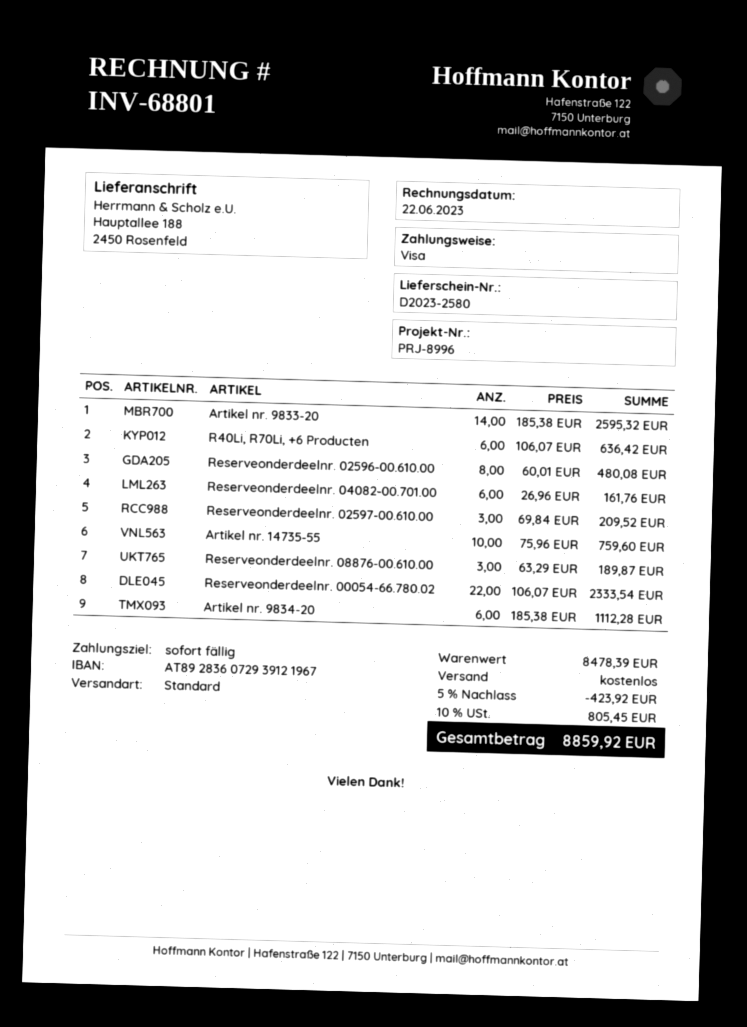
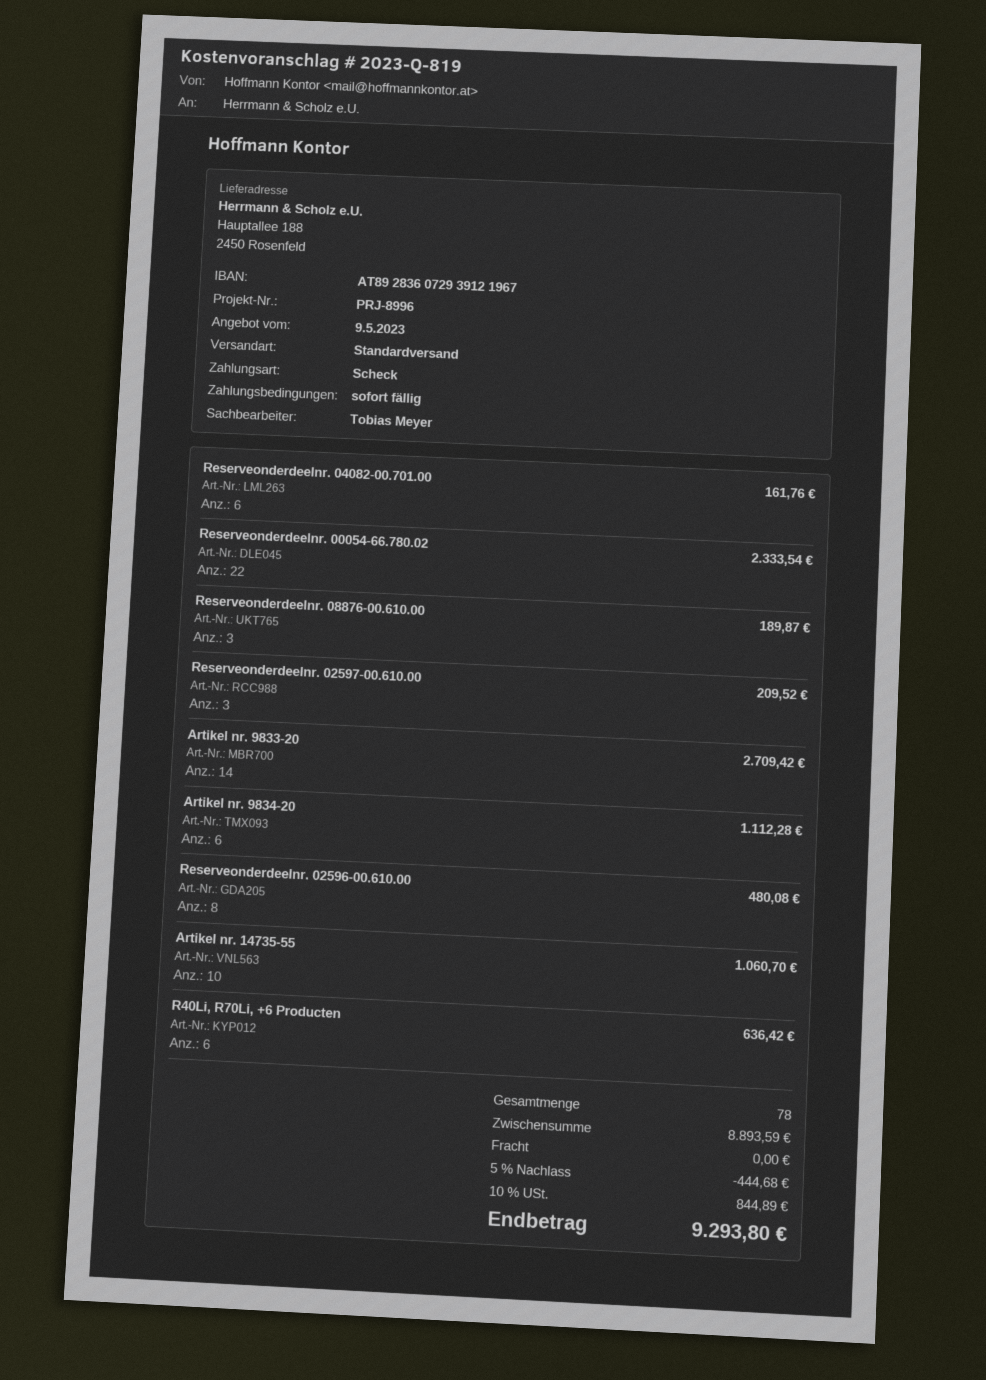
payment method: Visa -> cheque
Artikel nr. 9833-20: 14 for 2595.32 -> 14 for 2709.42
Artikel nr. 14735-55: 10 for 759.60 -> 10 for 1060.70
subtotal: 8478.39 -> 8893.59
discount: 5% = 423.92 -> 5% = 444.68
tax: 10% = 805.45 -> 10% = 844.89
total: 8859.92 -> 9293.80

